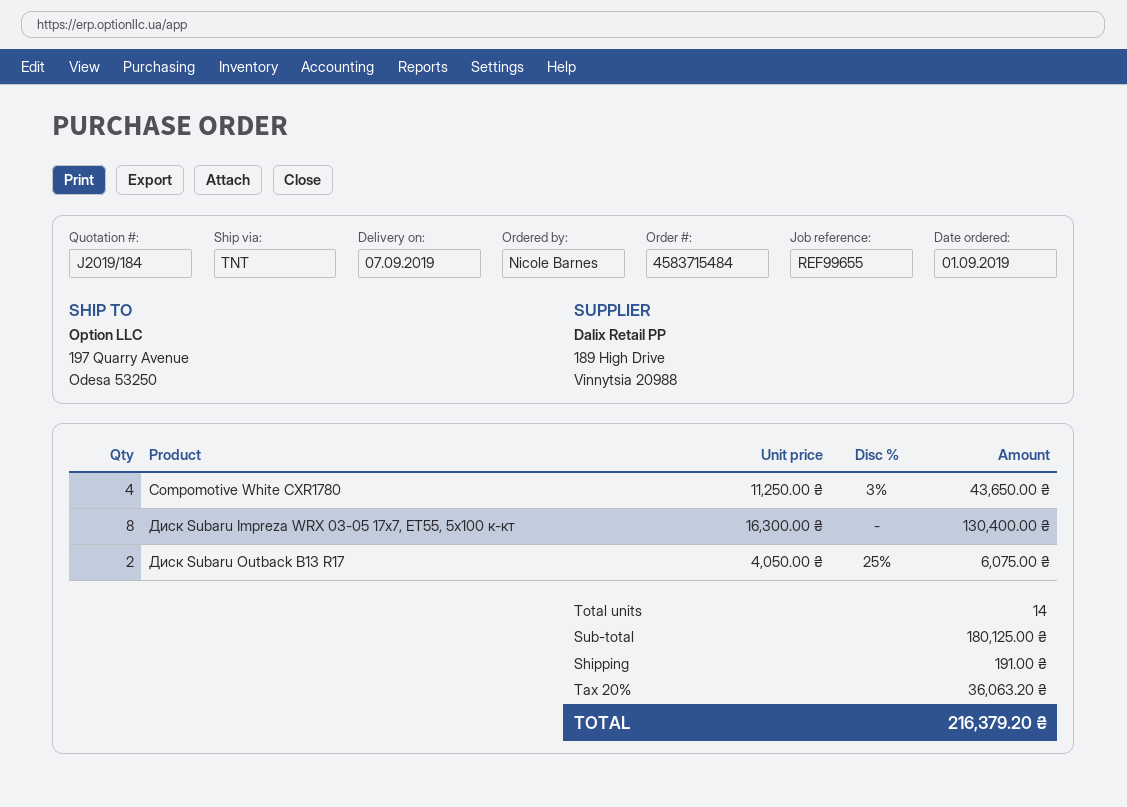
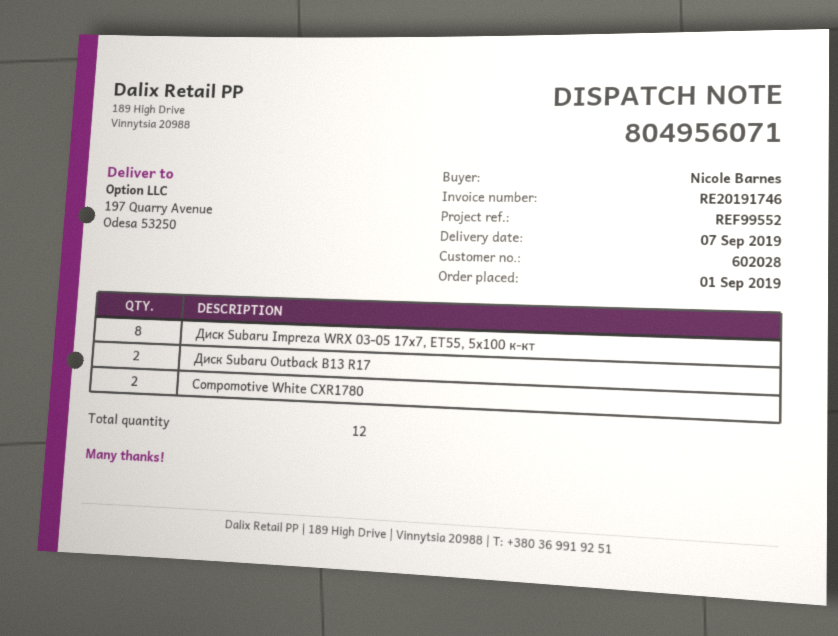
reference: REF99655 -> REF99552
Compomotive White CXR1780: 4 -> 2
total quantity: 14 -> 12

